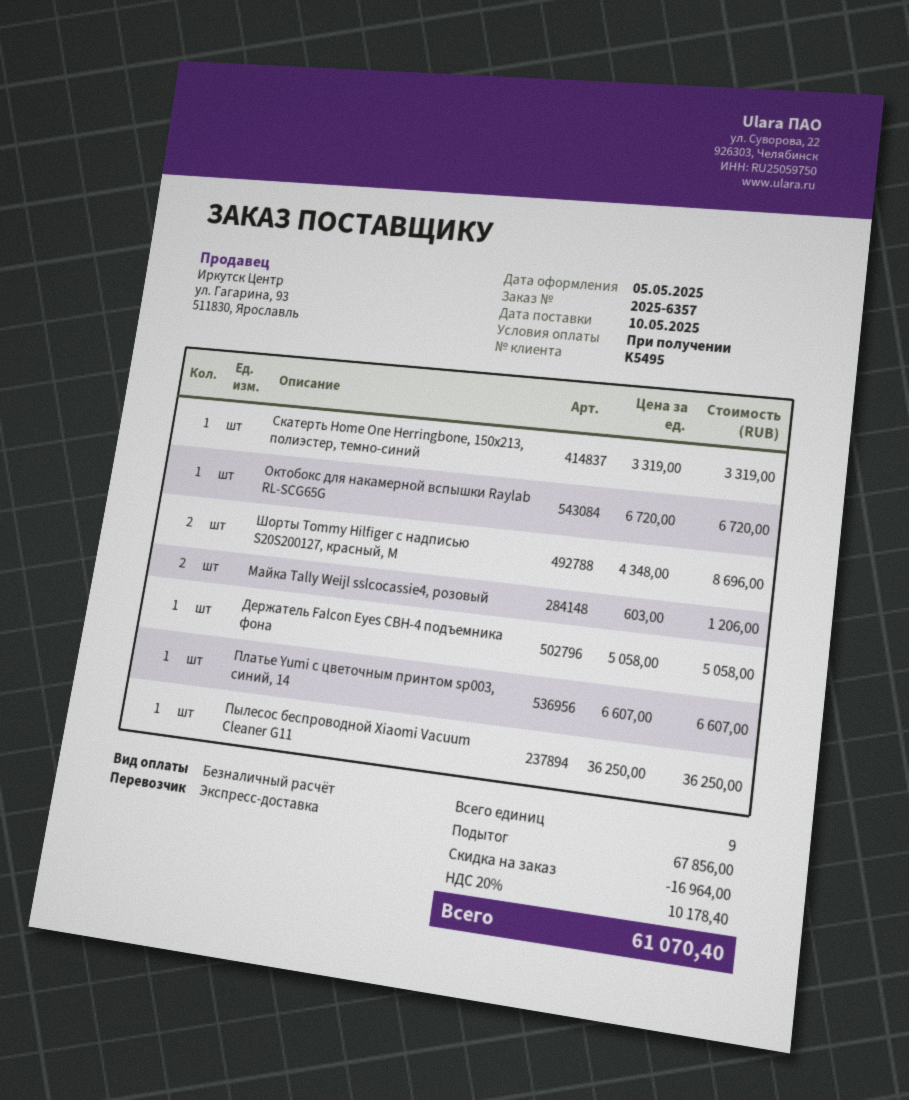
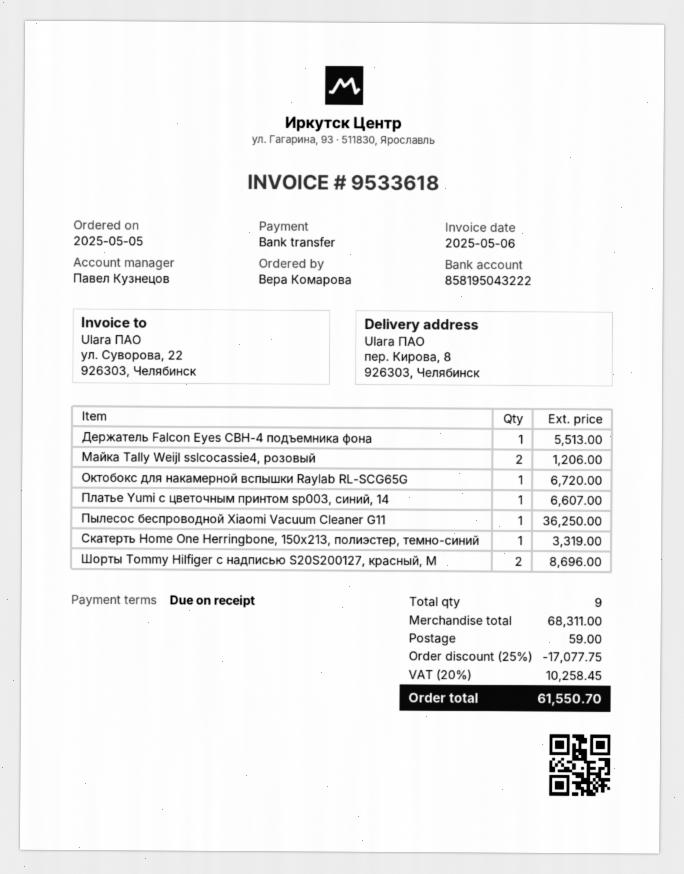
Держатель Falcon Eyes CBH-4 подъемника фона: 1 for 5058.00 -> 1 for 5513.00
subtotal: 67856.00 -> 68311.00
discount: 16964.00 -> 17077.75
shipping: none -> 59.00
tax: 20% = 10178.40 -> 20% = 10258.45
total: 61070.40 -> 61550.70

